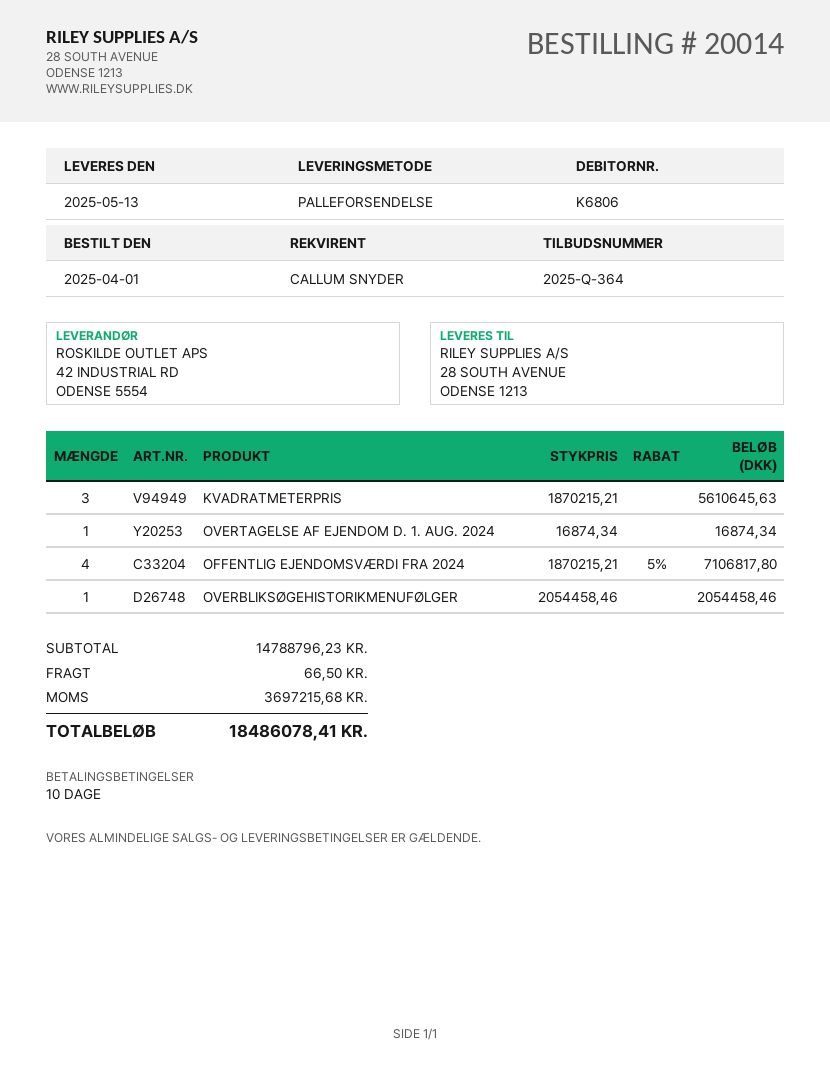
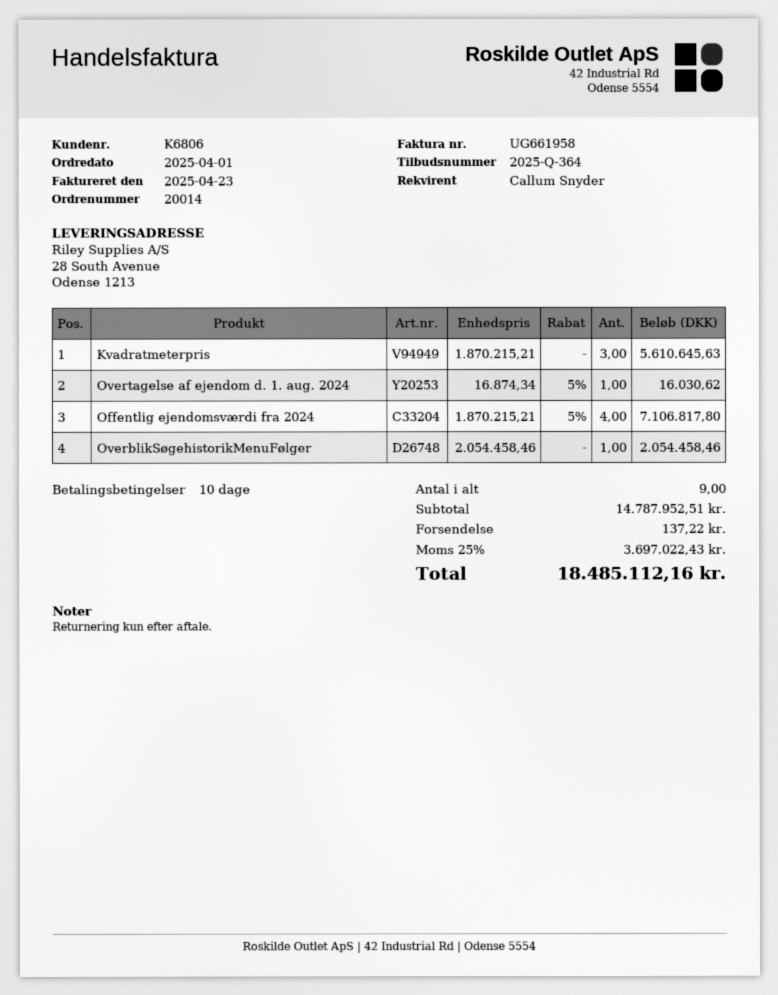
OVERTAGELSE AF EJENDOM D. 1. AUG. 2024: 1 x 16874.34 = 16874.34 -> 1 x 16874.34 - 5% = 16030.62
subtotal: 14788796.23 -> 14787952.51
shipping: 66.50 -> 137.22
tax: 3697215.68 -> 3697022.43
total: 18486078.41 -> 18485112.16

